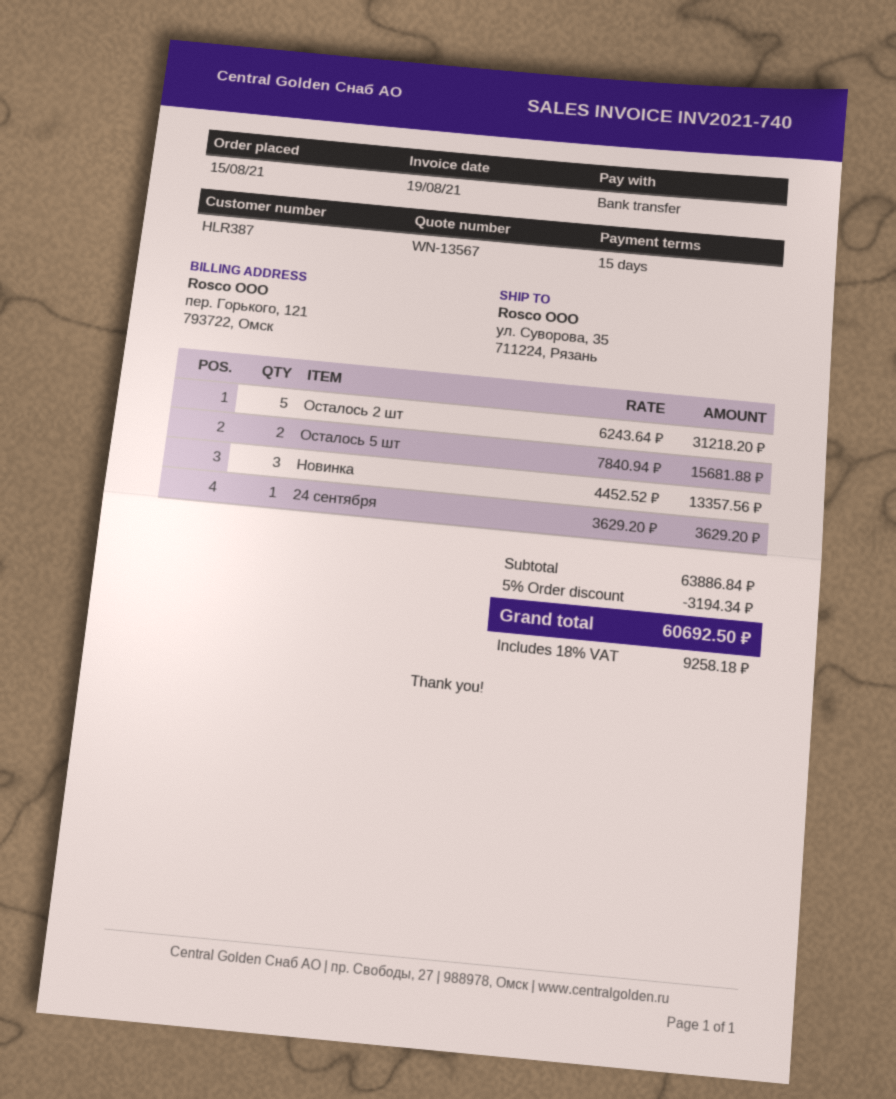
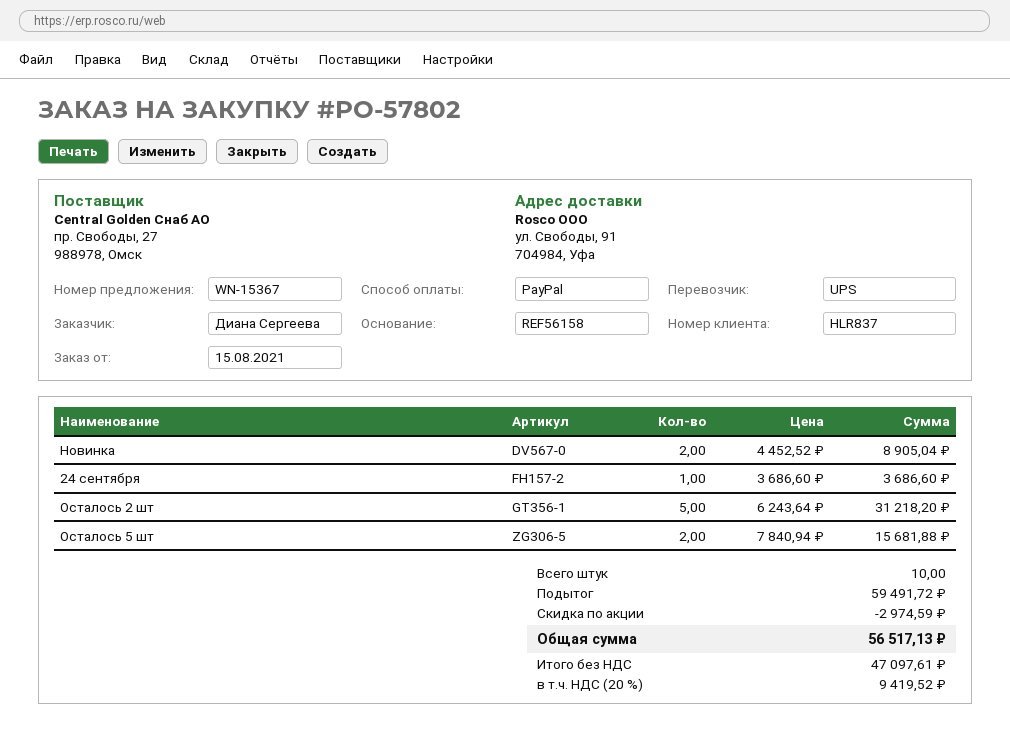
quote number: WN-13567 -> WN-15367
customer number: HLR387 -> HLR837
payment method: bank transfer -> PayPal
ship to: ул. Суворова, 35, 711224, Рязань -> ул. Свободы, 91, 704984, Уфа
Новинка: 3 x 4452.52 = 13357.56 -> 2 x 4452.52 = 8905.04
24 сентября: 1 x 3629.20 = 3629.20 -> 1 x 3686.60 = 3686.60
subtotal: 63886.84 -> 59491.72
discount: 3194.34 -> 2974.59
tax: 18% = 9258.18 -> 20% = 9419.52
total: 60692.50 -> 56517.13

